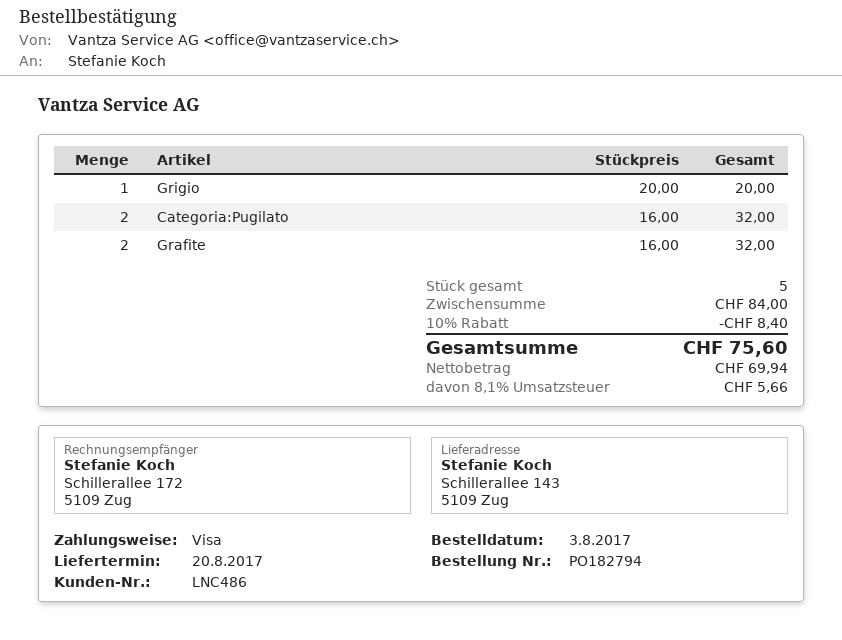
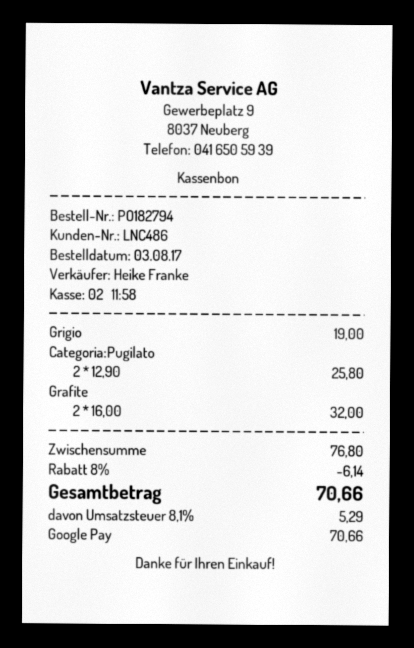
payment method: Visa -> Google Pay
Grigio: 1 x 20.00 = 20.00 -> 1 x 19.00 = 19.00
Categoria:Pugilato: 2 x 16.00 = 32.00 -> 2 x 12.90 = 25.80
subtotal: 84.00 -> 76.80
discount: 10% = 8.40 -> 8% = 6.14
tax: 8.1% = 5.66 -> 8.1% = 5.29
total: 75.60 -> 70.66

